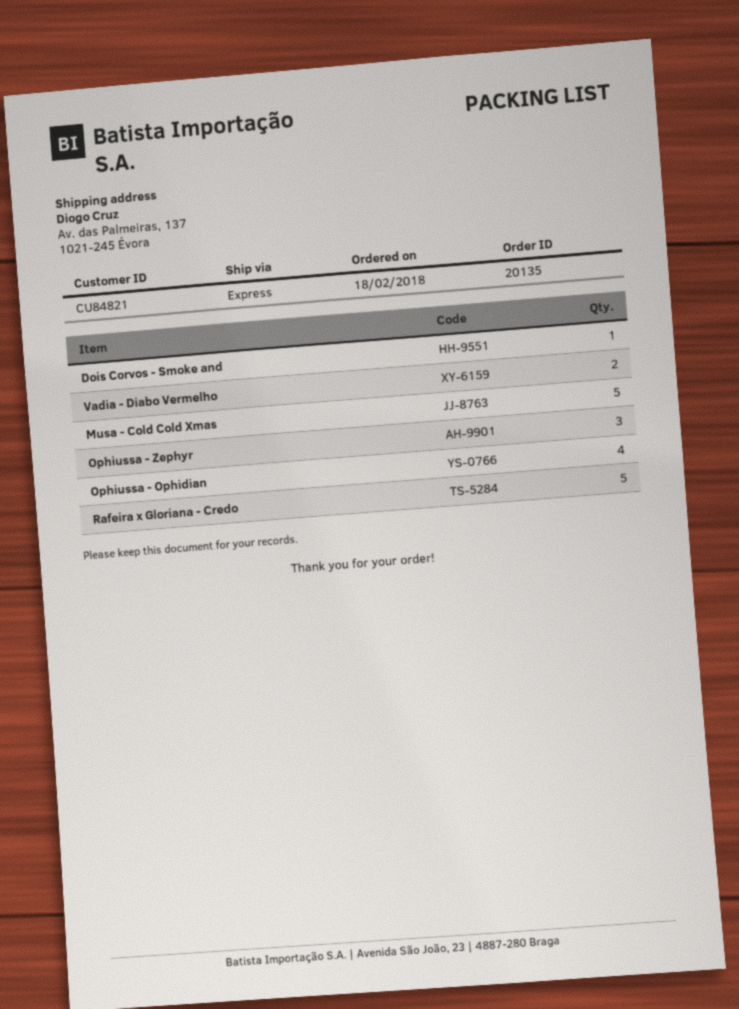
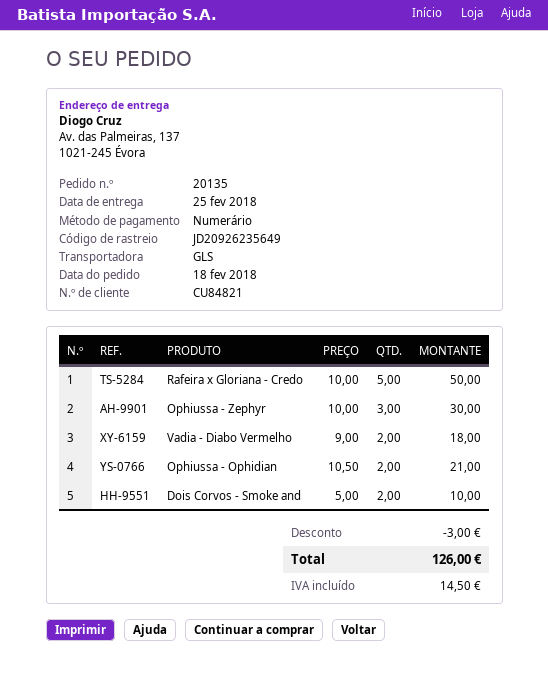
shipping method: express -> GLS
Dois Corvos - Smoke and: 1 -> 2
Musa - Cold Cold Xmas: 5 -> none
Ophiussa - Ophidian: 4 -> 2

